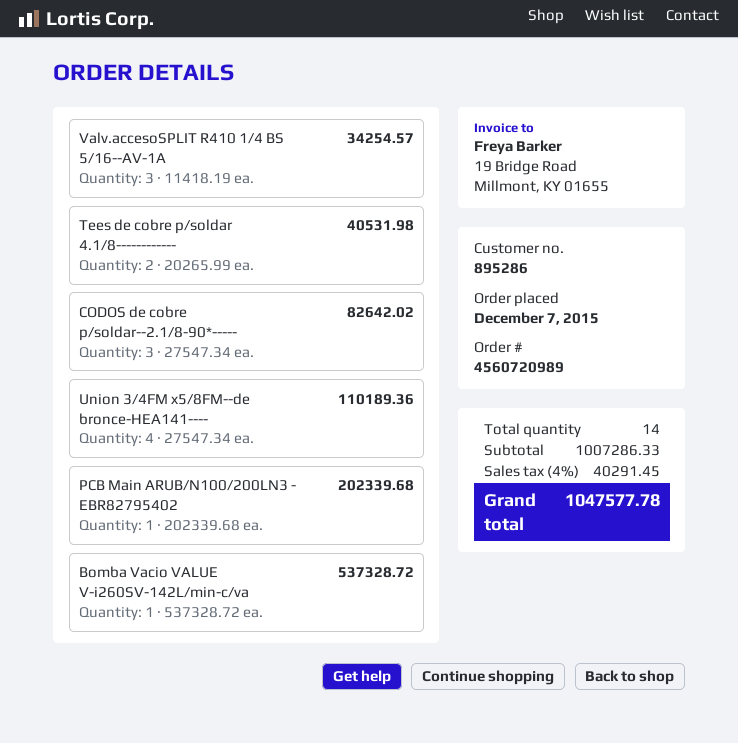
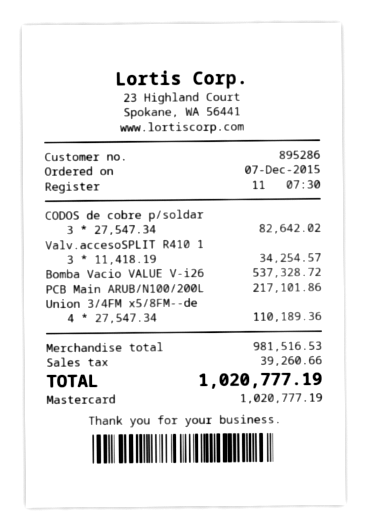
Tees de cobre p/soldar 4.1/8------------: 2 x 20265.99 = 40531.98 -> none
PCB Main ARUB/N100/200LN3 - EBR82795402: 1 x 202339.68 = 202339.68 -> 1 x 217101.86 = 217101.86
subtotal: 1007286.33 -> 981516.53
tax: 40291.45 -> 39260.66
total: 1047577.78 -> 1020777.19

